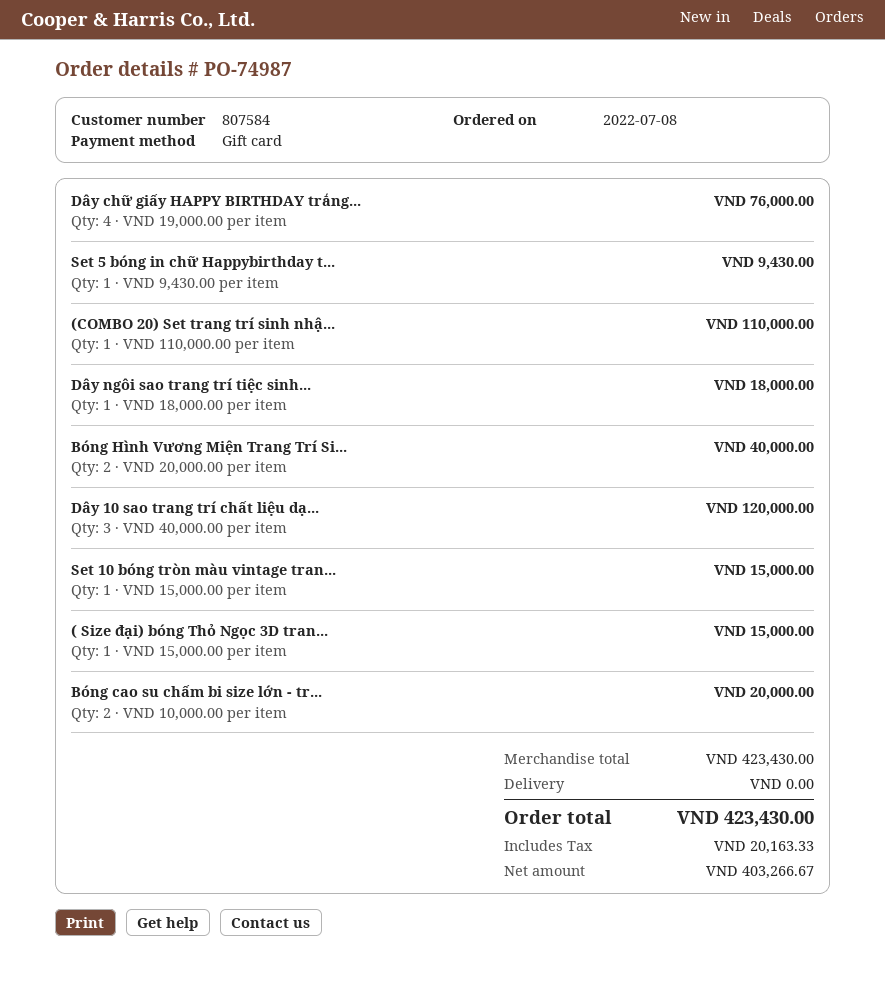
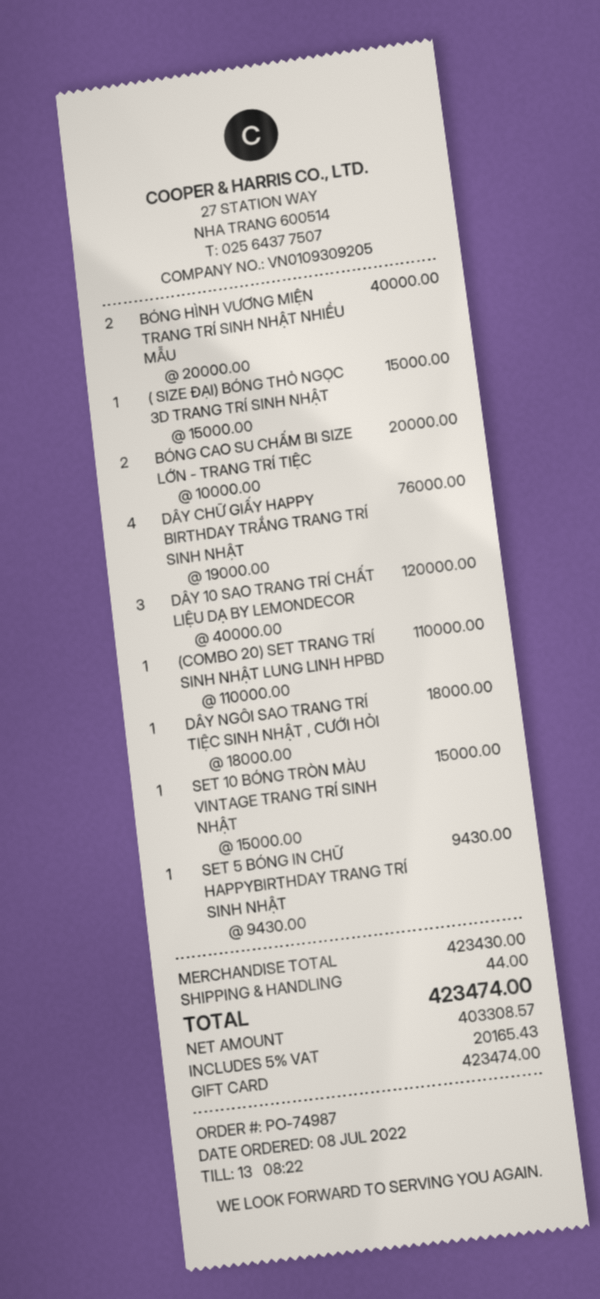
shipping: 0.00 -> 44.00
net: 403266.67 -> 403308.57
tax: 20163.33 -> 20165.43
total: 423430.00 -> 423474.00

